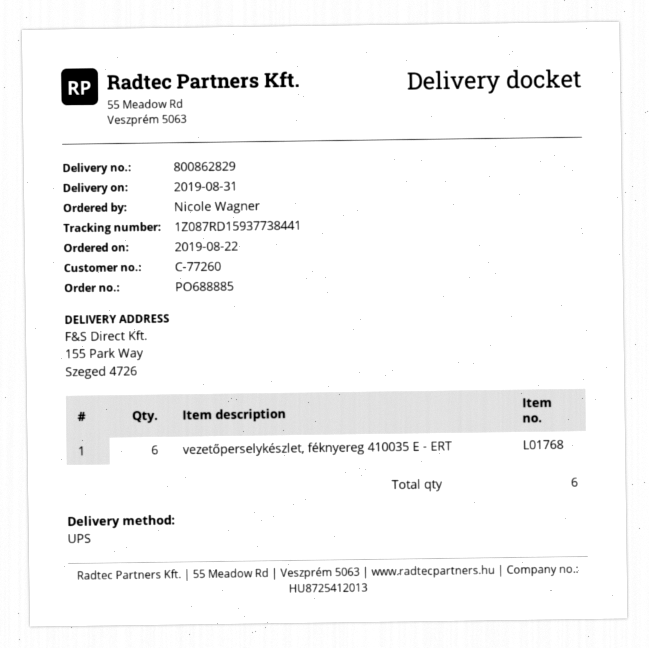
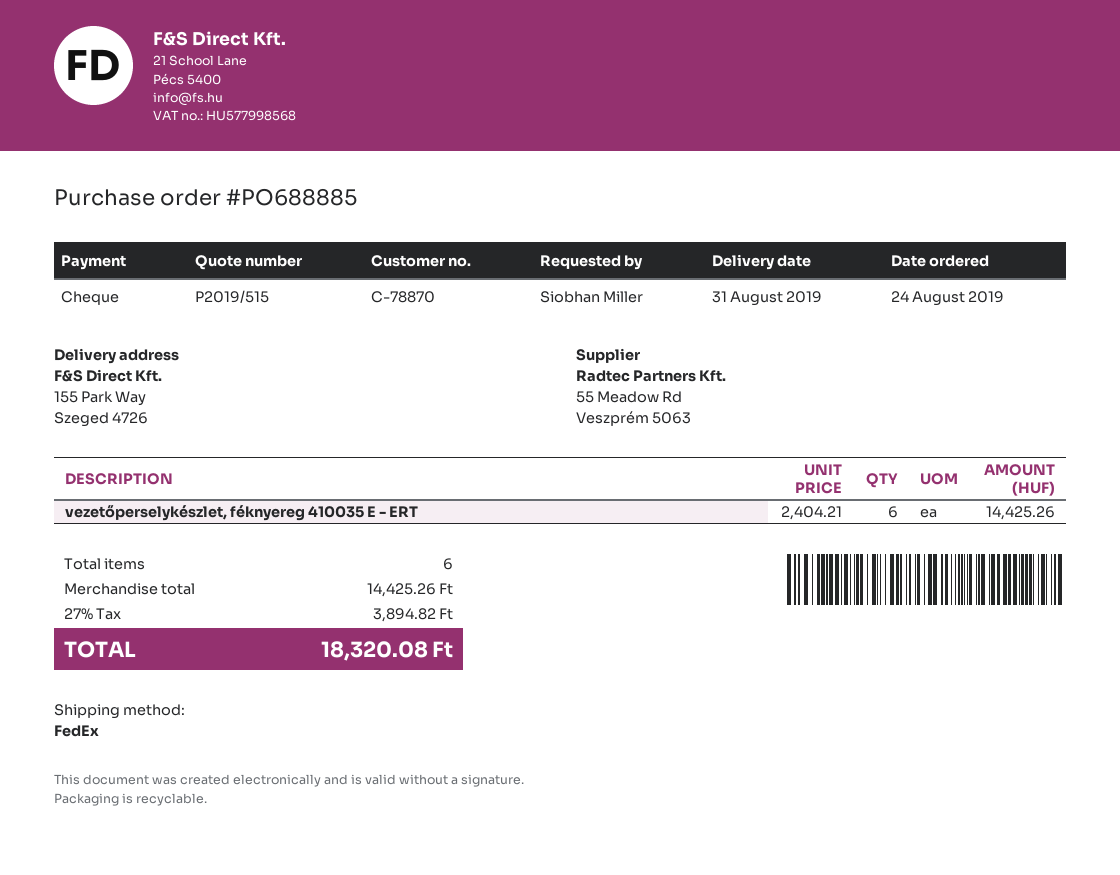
order date: 2019-08-22 -> 2019-08-24
customer number: C-77260 -> C-78870
ordered by: Nicole Wagner -> Siobhan Miller
shipping method: UPS -> FedEx

